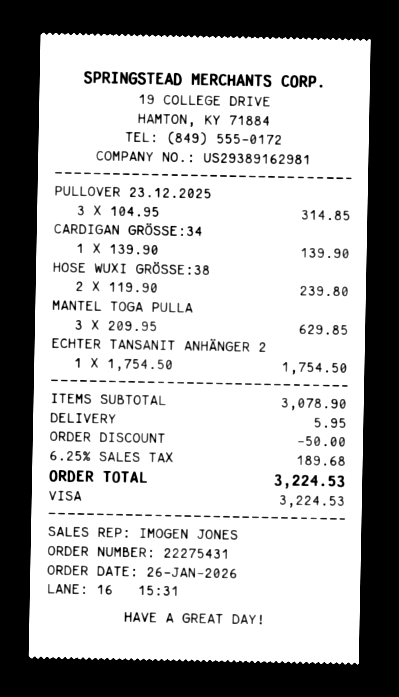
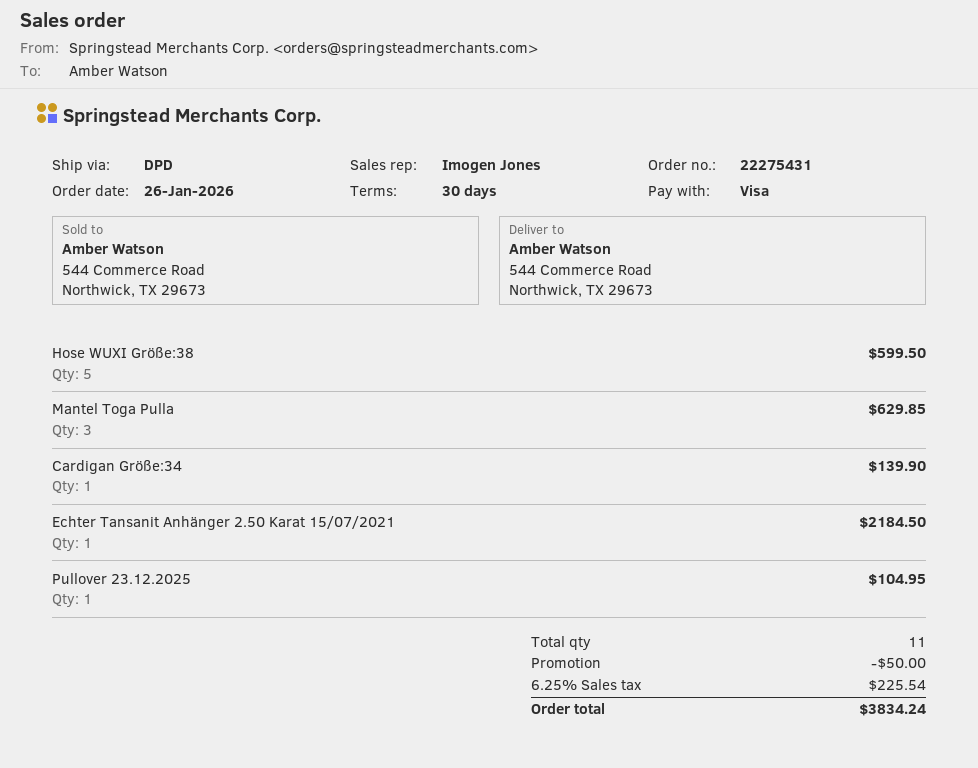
PULLOVER 23.12.2025: 3 for 314.85 -> 1 for 104.95
HOSE WUXI GRÖSSE:38: 2 for 239.80 -> 5 for 599.50
ECHTER TANSANIT ANHÄNGER 2: 1 for 1754.50 -> 1 for 2184.50
shipping: 5.95 -> none
tax: 6.25% = 189.68 -> 6.25% = 225.54
total: 3224.53 -> 3834.24

